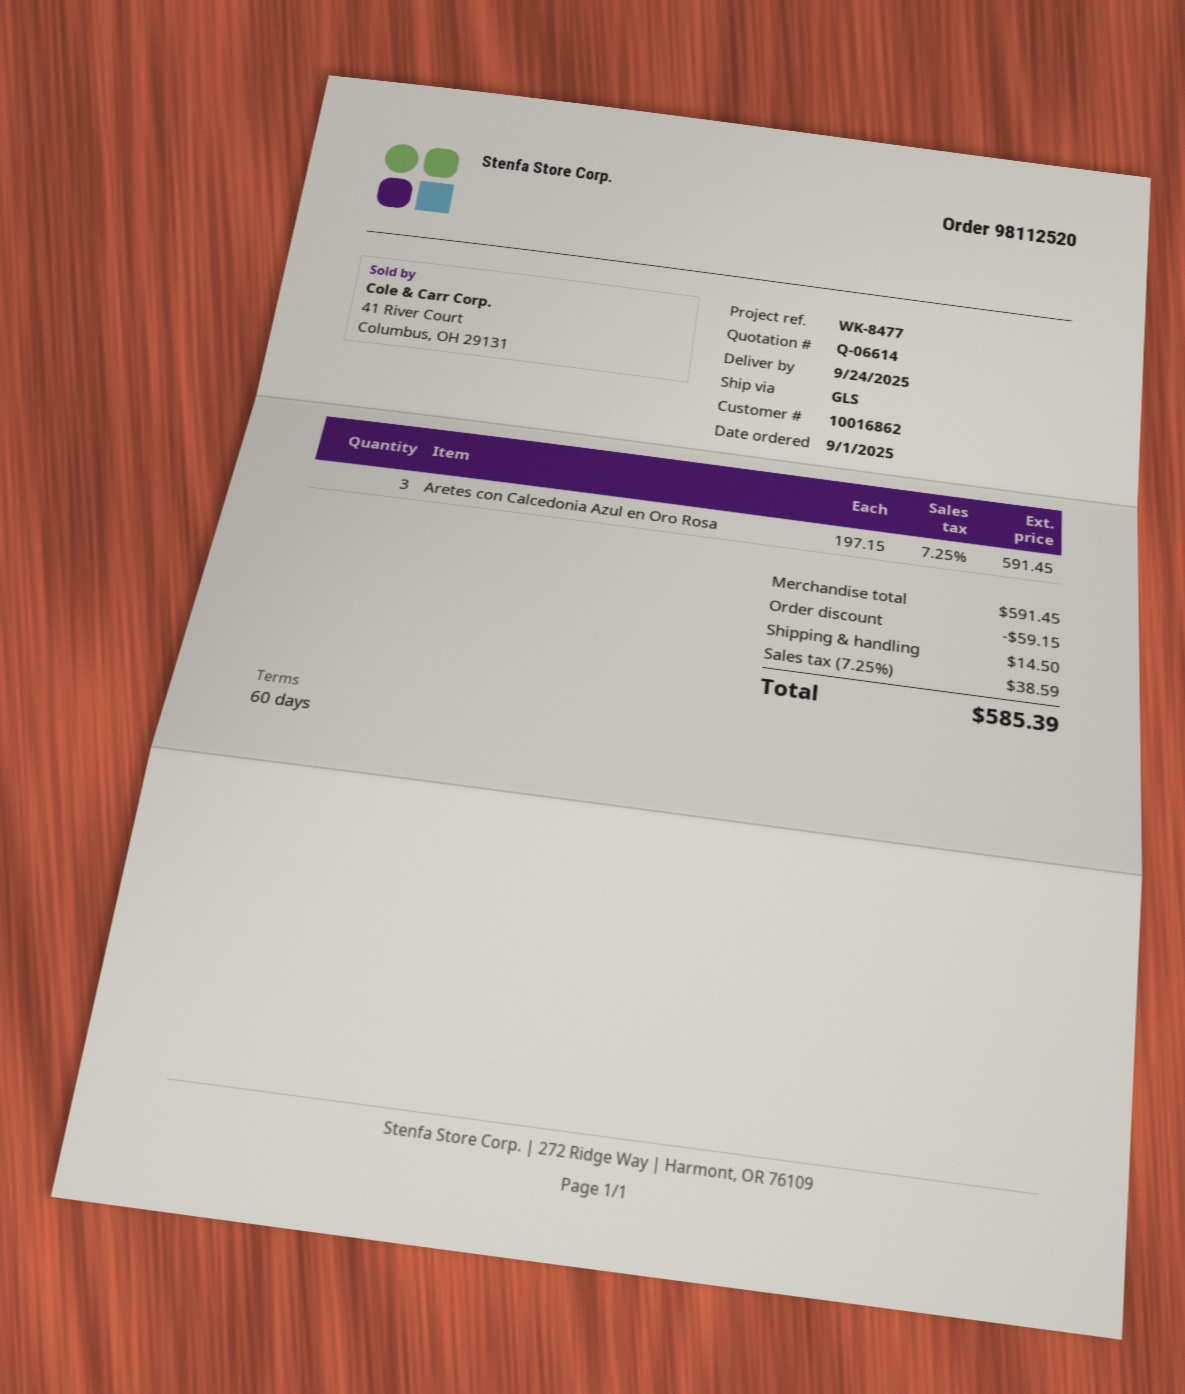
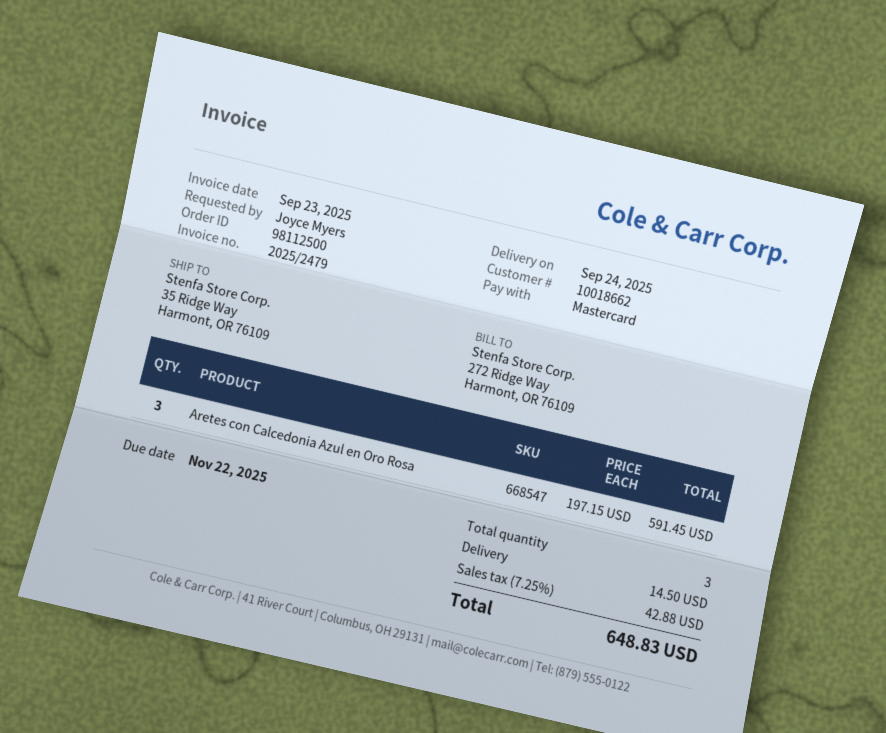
order number: 98112520 -> 98112500
customer number: 10016862 -> 10018662
discount: 59.15 -> none
tax: 7.25% = 38.59 -> 7.25% = 42.88
total: 585.39 -> 648.83

